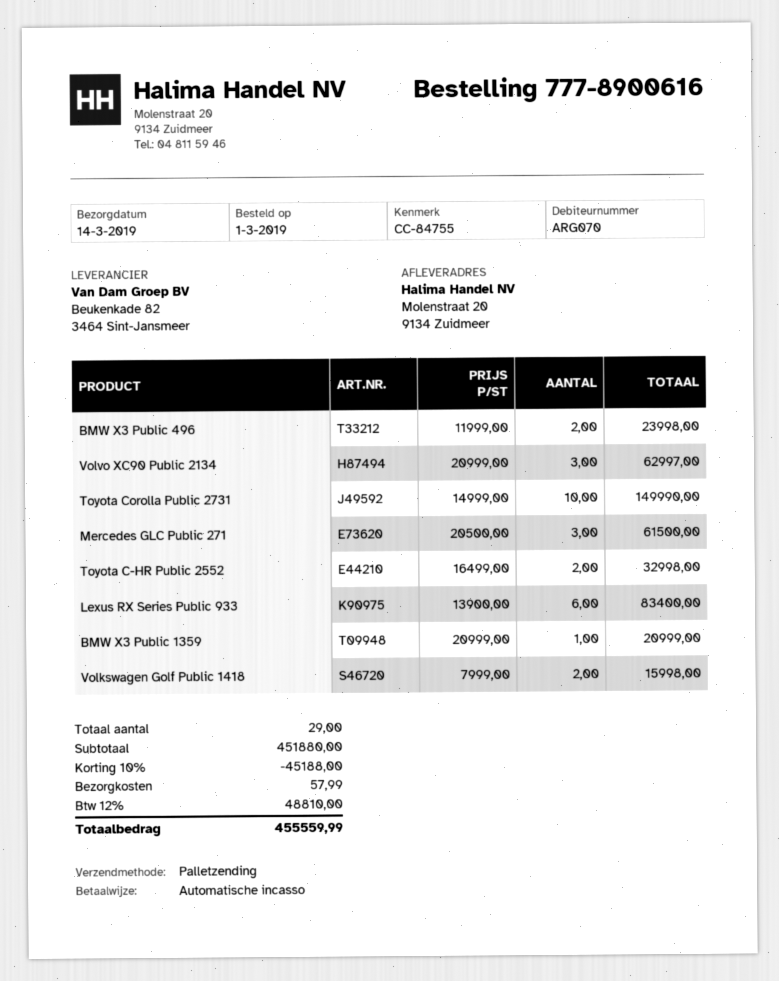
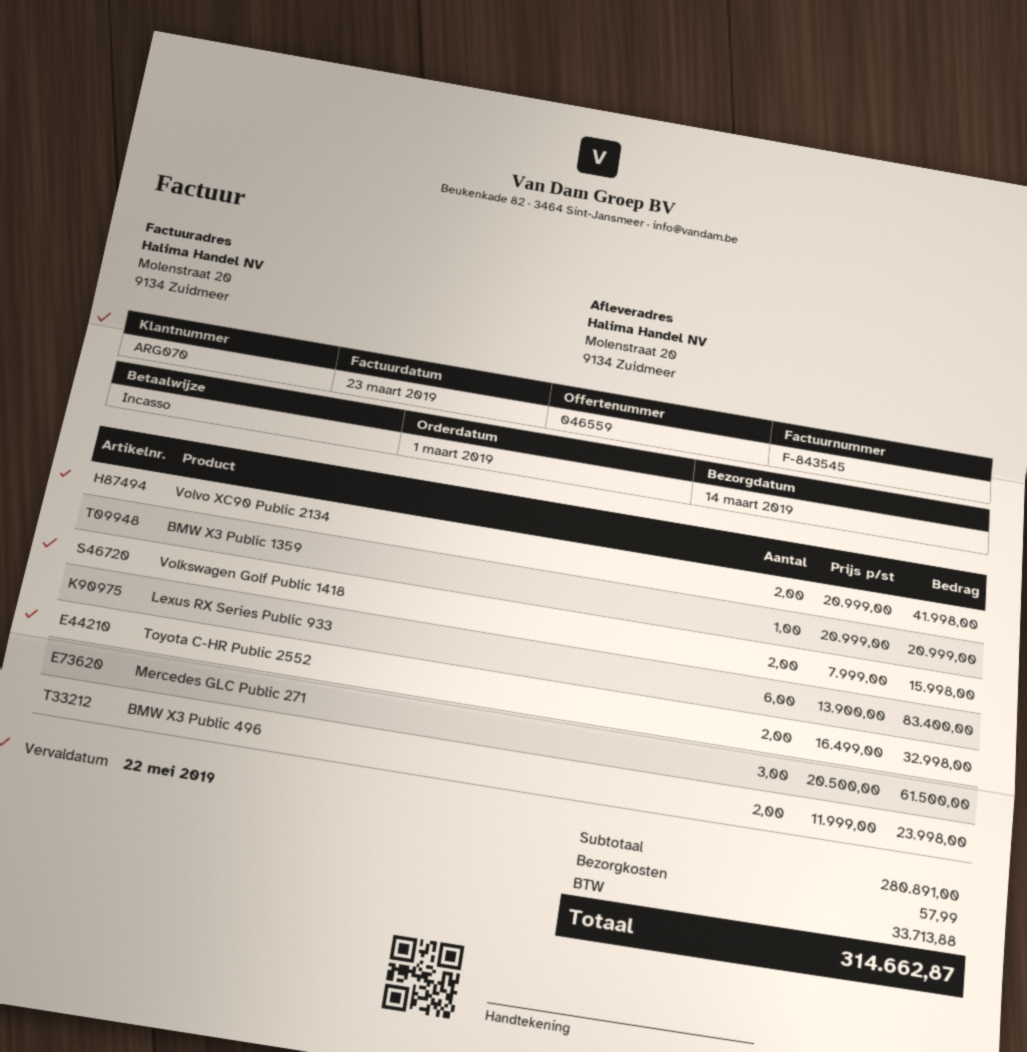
Volvo XC90 Public 2134: 3 x 20999.00 = 62997.00 -> 2 x 20999.00 = 41998.00
Toyota Corolla Public 2731: 10 x 14999.00 = 149990.00 -> none
subtotal: 451880.00 -> 280891.00
discount: 10% = 45188.00 -> none
tax: 48810.00 -> 33713.88
total: 455559.99 -> 314662.87

